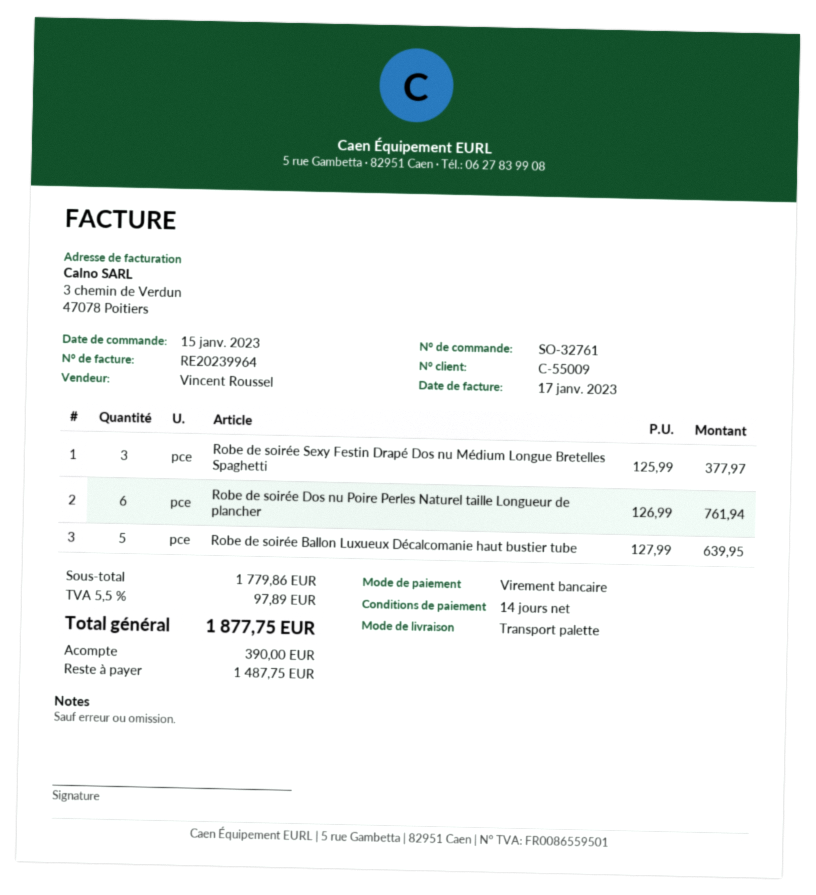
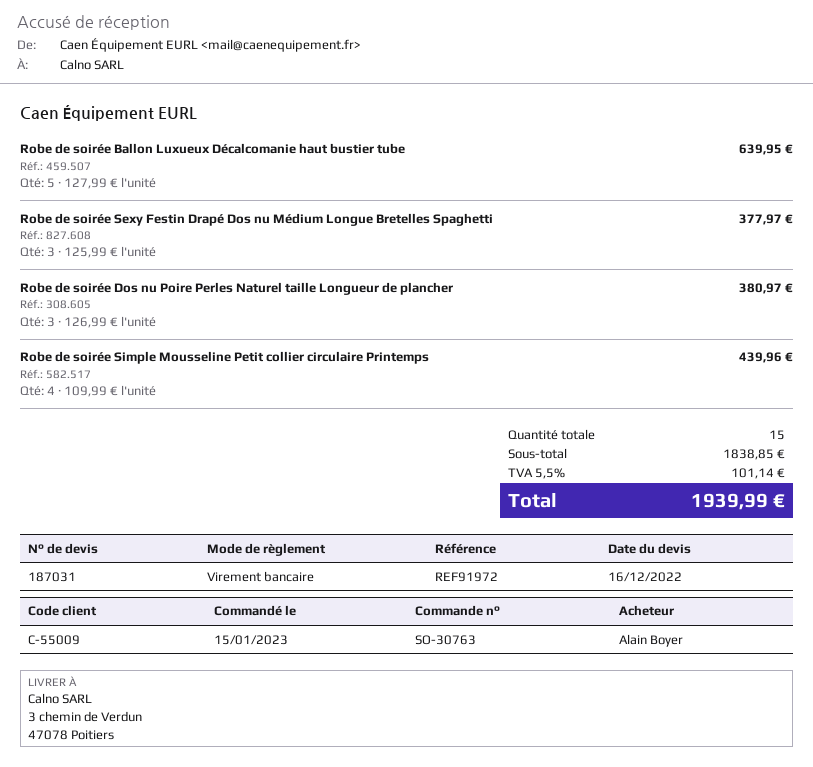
order number: SO-32761 -> SO-30763
Robe de soirée Dos nu Poire Perles Naturel taille Longueur de plancher: 6 x 126.99 = 761.94 -> 3 x 126.99 = 380.97
Robe de soirée Simple Mousseline Petit collier circulaire Printemps: none -> 4 x 109.99 = 439.96
subtotal: 1779.86 -> 1838.85
tax: 5.5% = 97.89 -> 5.5% = 101.14
total: 1877.75 -> 1939.99

